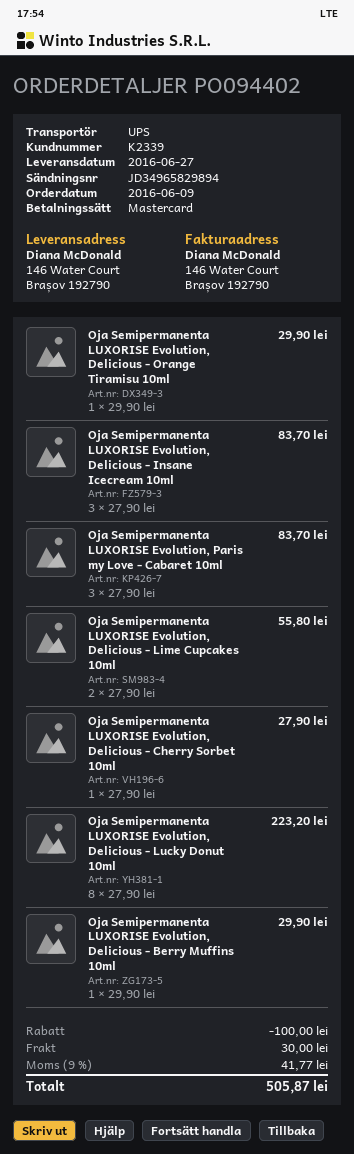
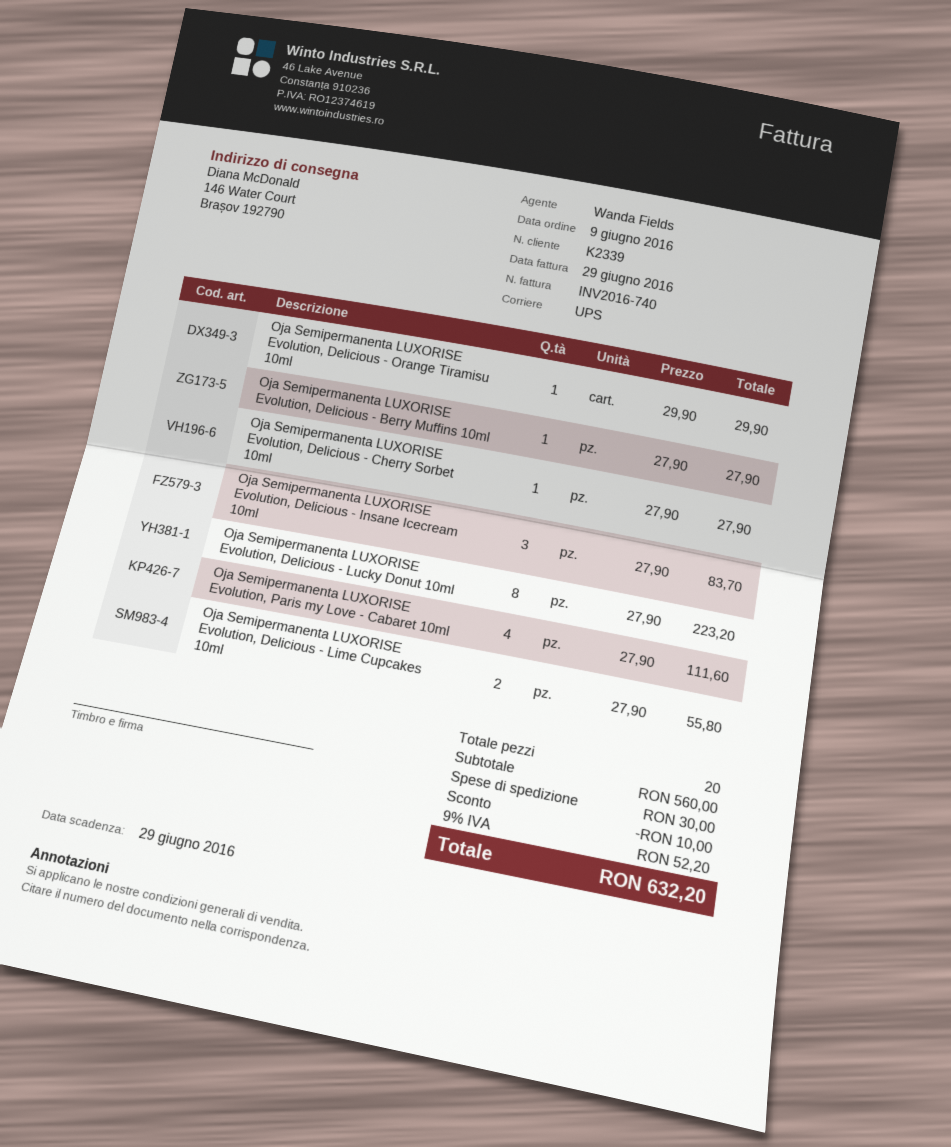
Oja Semipermanenta LUXORISE Evolution, Paris my Love - Cabaret 10ml: 3 x 27.90 = 83.70 -> 4 x 27.90 = 111.60
Oja Semipermanenta LUXORISE Evolution, Delicious - Berry Muffins 10ml: 1 x 29.90 = 29.90 -> 1 x 27.90 = 27.90
discount: 100.00 -> 10.00
tax: 9% = 41.77 -> 9% = 52.20
total: 505.87 -> 632.20

